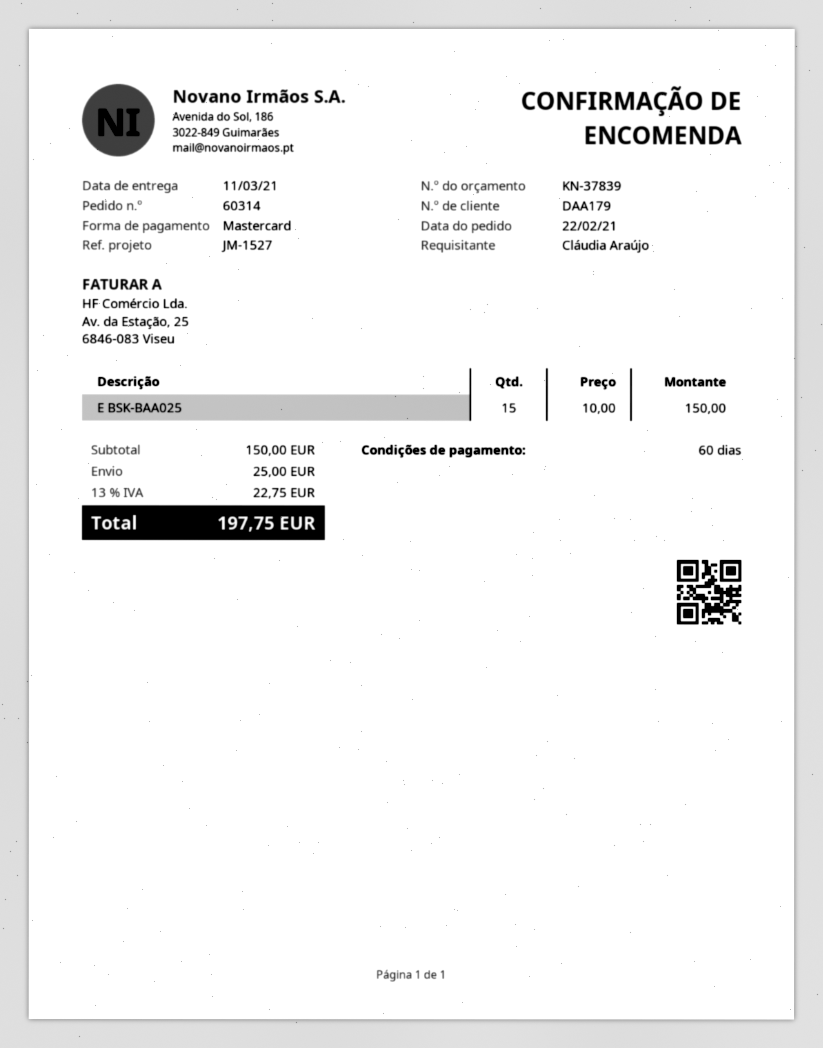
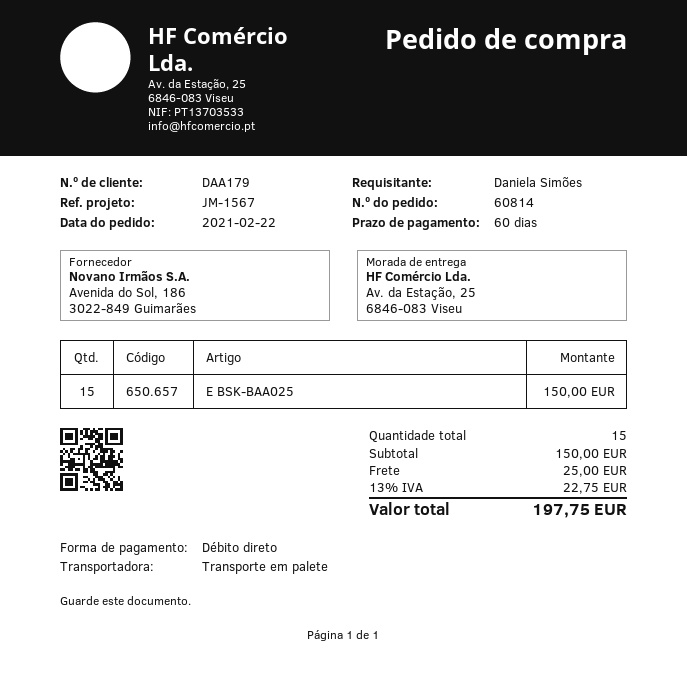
order number: 60314 -> 60814
reference: JM-1527 -> JM-1567
ordered by: Cláudia Araújo -> Daniela Simões
payment method: Mastercard -> direct debit

